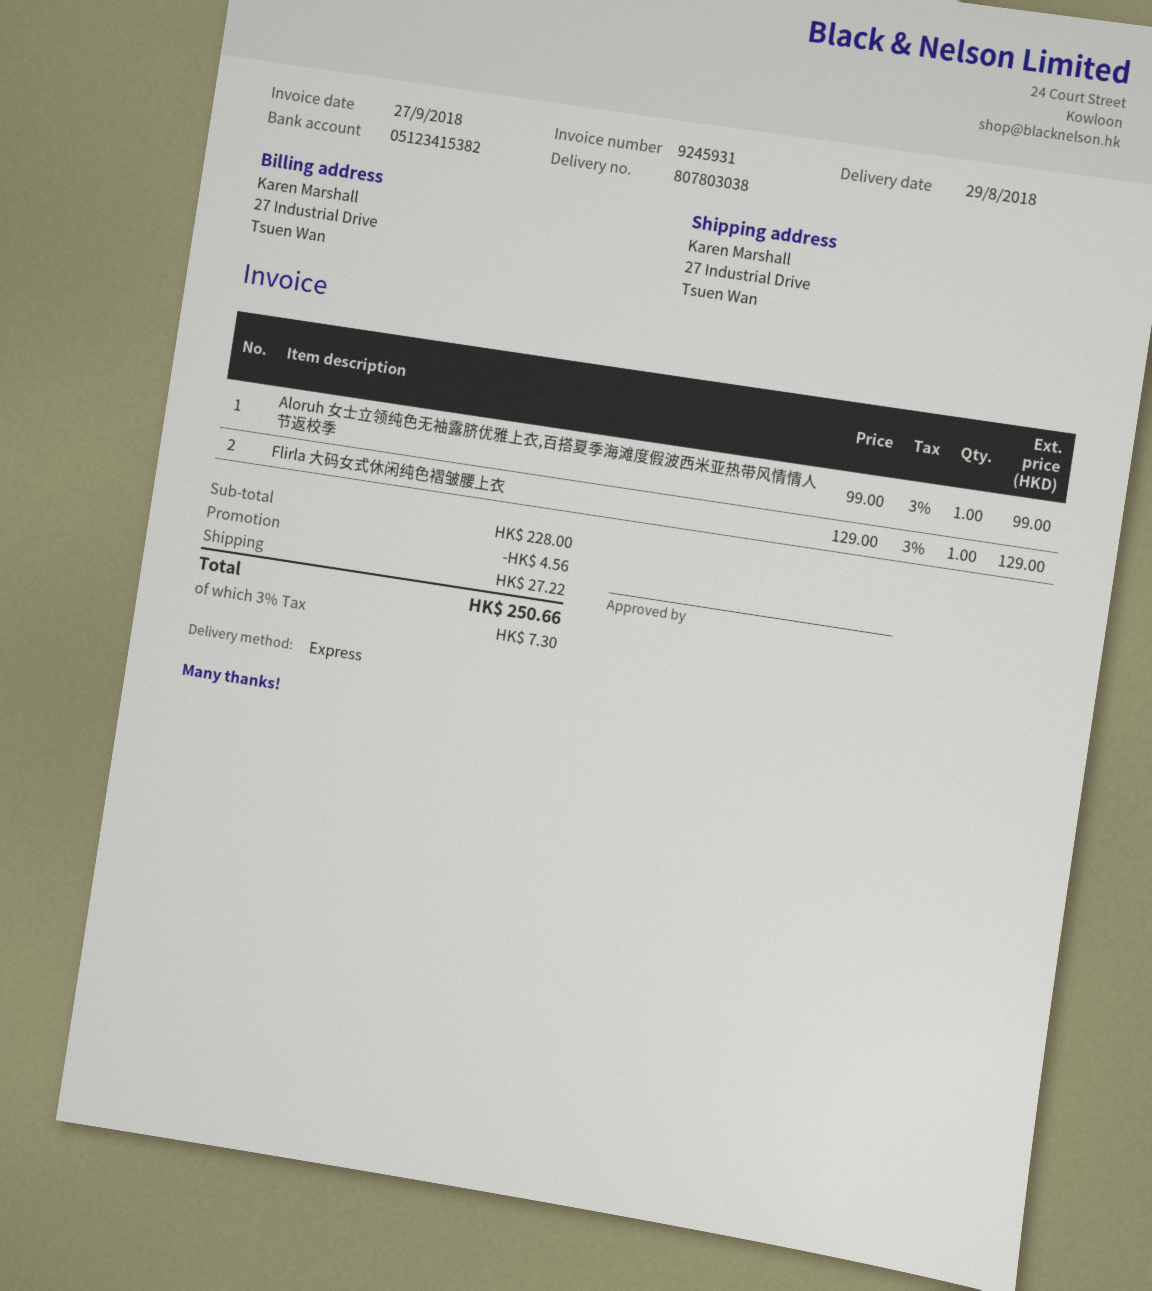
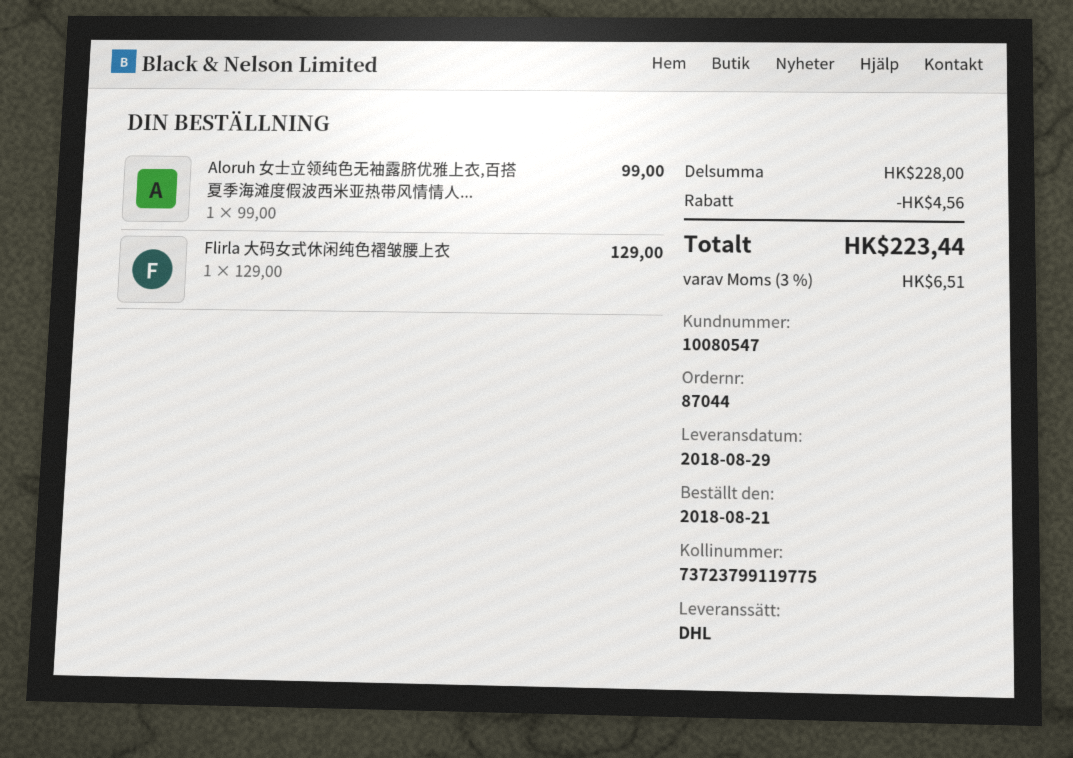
shipping method: express -> DHL
shipping: 27.22 -> none
tax: 3% = 7.30 -> 3% = 6.51
total: 250.66 -> 223.44

